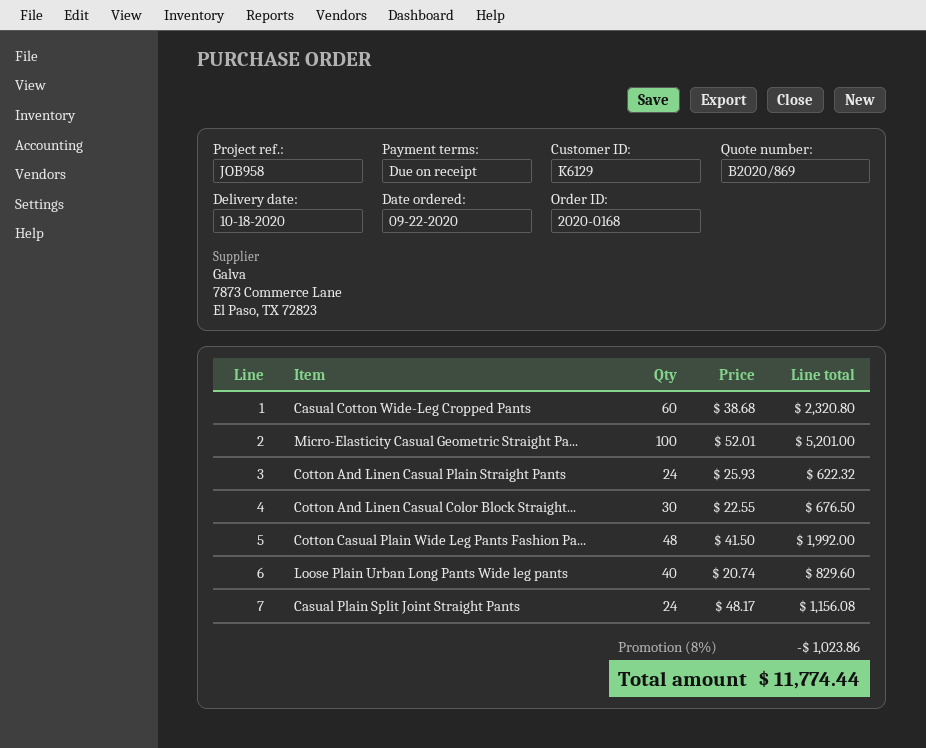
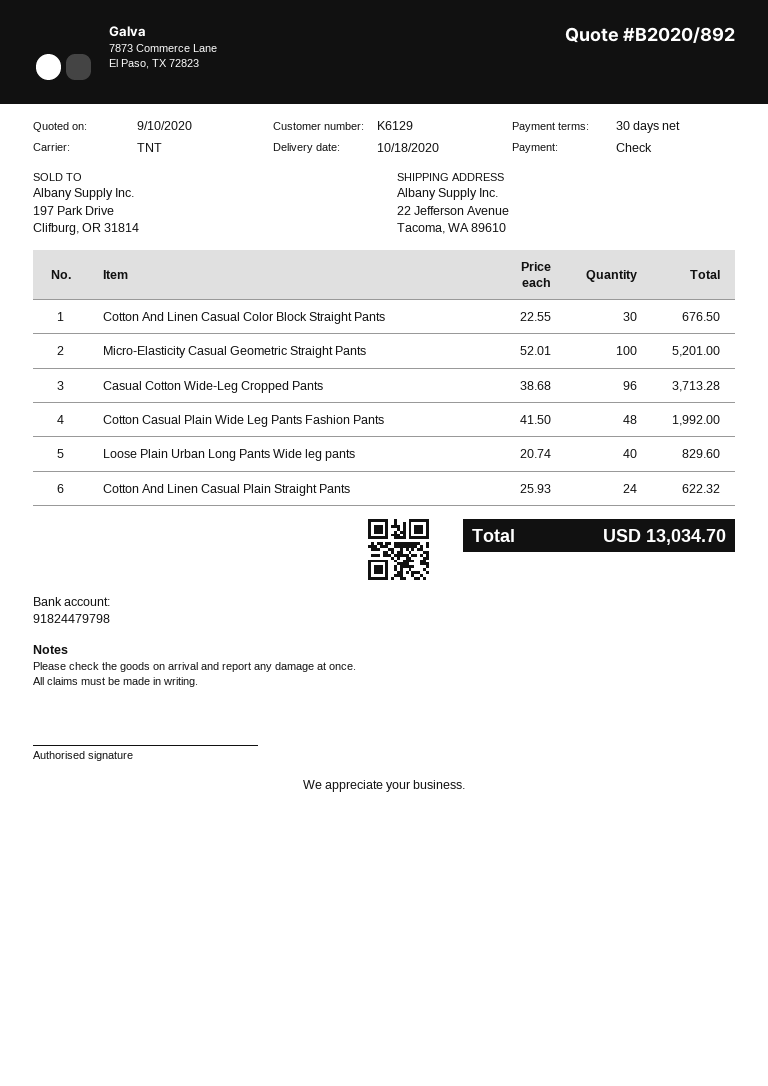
quote number: B2020/869 -> B2020/892
payment terms: on receipt -> 30 days
Casual Cotton Wide-Leg Cropped Pants: 60 x 38.68 = 2320.80 -> 96 x 38.68 = 3713.28
Casual Plain Split Joint Straight Pants: 24 x 48.17 = 1156.08 -> none
discount: 8% = 1023.86 -> none
total: 11774.44 -> 13034.70

